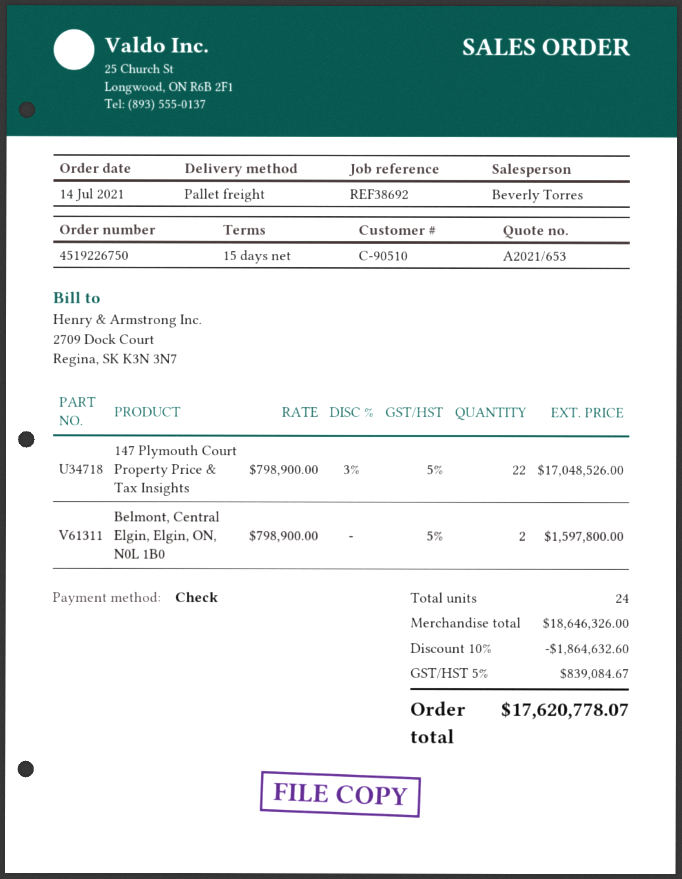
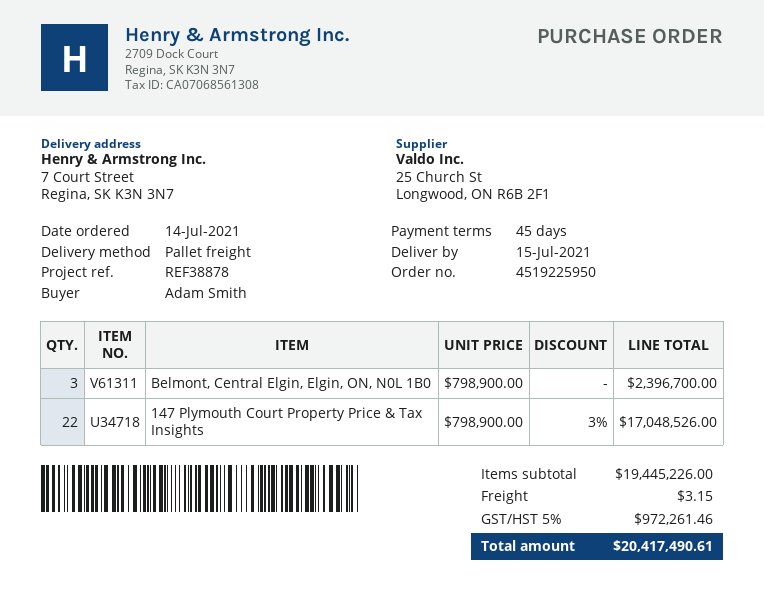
order number: 4519226750 -> 4519225950
payment terms: 15 days -> 45 days
reference: REF38692 -> REF38878
Belmont, Central Elgin, Elgin, ON, N0L 1B0: 2 x 798900.00 = 1597800.00 -> 3 x 798900.00 = 2396700.00
subtotal: 18646326.00 -> 19445226.00
discount: 10% = 1864632.60 -> none
shipping: none -> 3.15
tax: 5% = 839084.67 -> 5% = 972261.46
total: 17620778.07 -> 20417490.61

